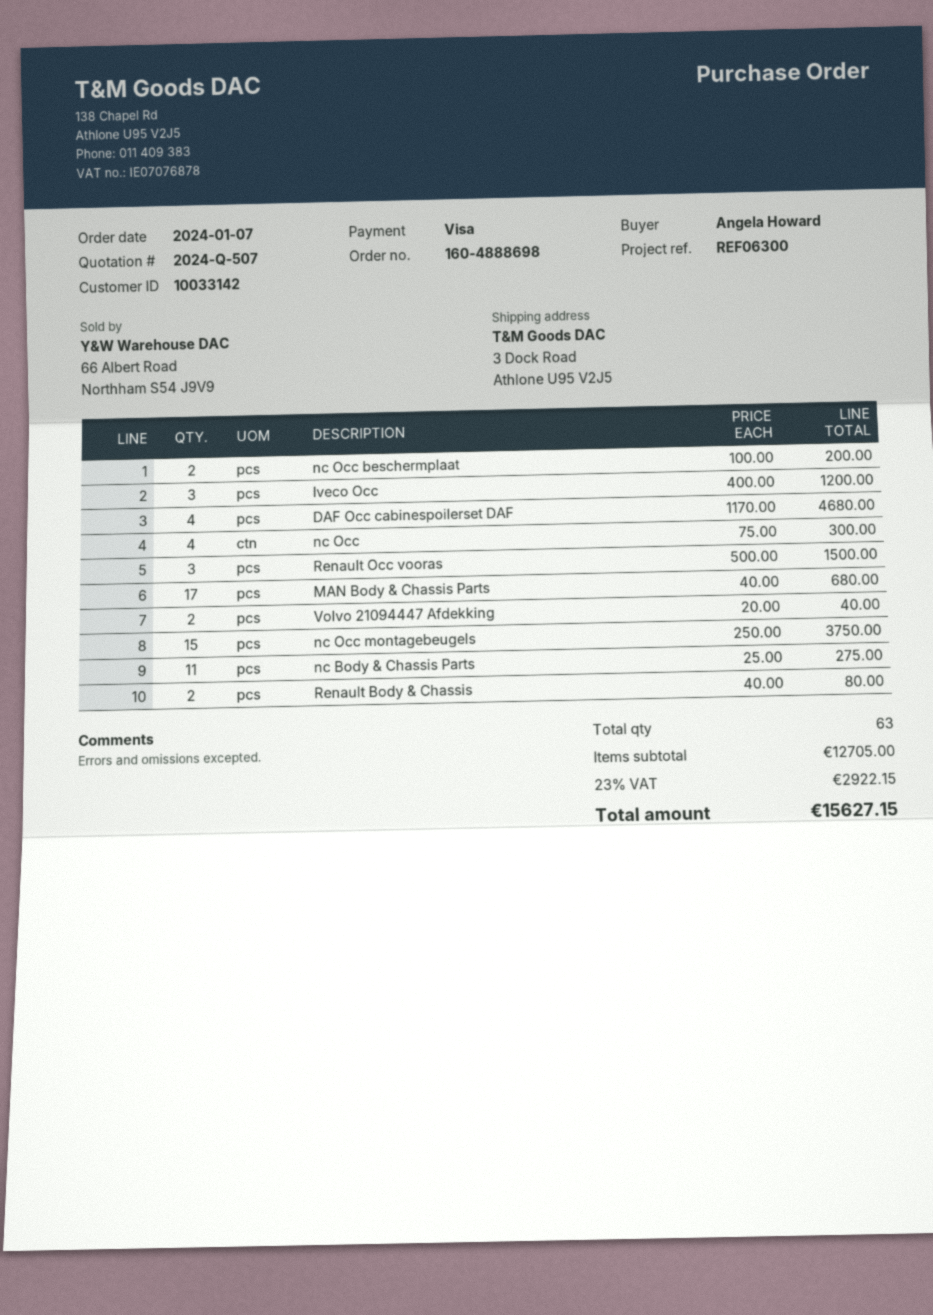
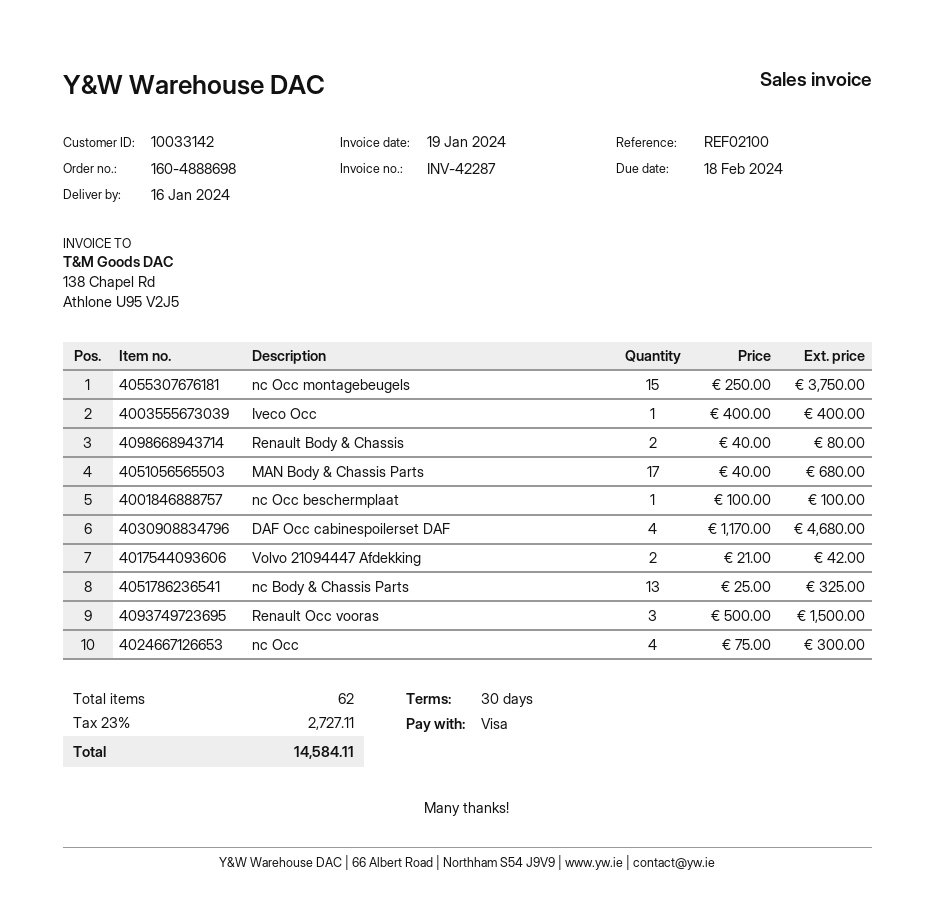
reference: REF06300 -> REF02100
nc Occ beschermplaat: 2 x 100.00 = 200.00 -> 1 x 100.00 = 100.00
Iveco Occ: 3 x 400.00 = 1200.00 -> 1 x 400.00 = 400.00
Volvo 21094447 Afdekking: 2 x 20.00 = 40.00 -> 2 x 21.00 = 42.00
nc Body & Chassis Parts: 11 x 25.00 = 275.00 -> 13 x 25.00 = 325.00
total quantity: 63 -> 62
tax: 23% = 2922.15 -> 23% = 2727.11
total: 15627.15 -> 14584.11

